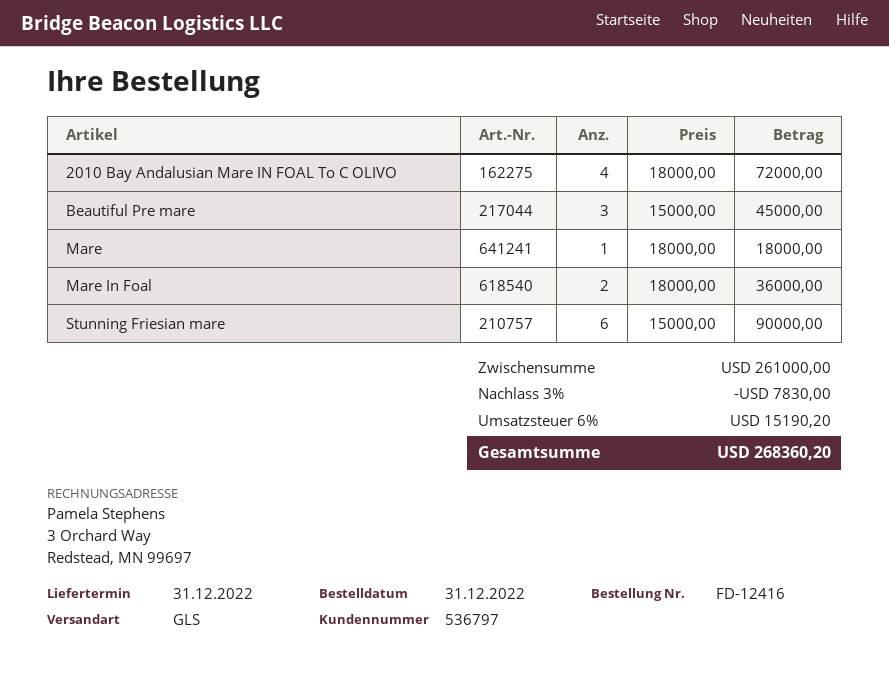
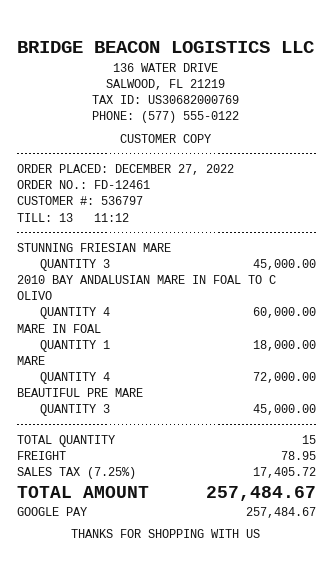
order number: FD-12416 -> FD-12461
order date: 2022-12-31 -> 2022-12-27
2010 Bay Andalusian Mare IN FOAL To C OLIVO: 4 for 72000.00 -> 4 for 60000.00
Mare: 1 for 18000.00 -> 4 for 72000.00
Mare In Foal: 2 for 36000.00 -> 1 for 18000.00
Stunning Friesian mare: 6 for 90000.00 -> 3 for 45000.00
discount: 3% = 7830.00 -> none
shipping: none -> 78.95
tax: 6% = 15190.20 -> 7.25% = 17405.72
total: 268360.20 -> 257484.67

